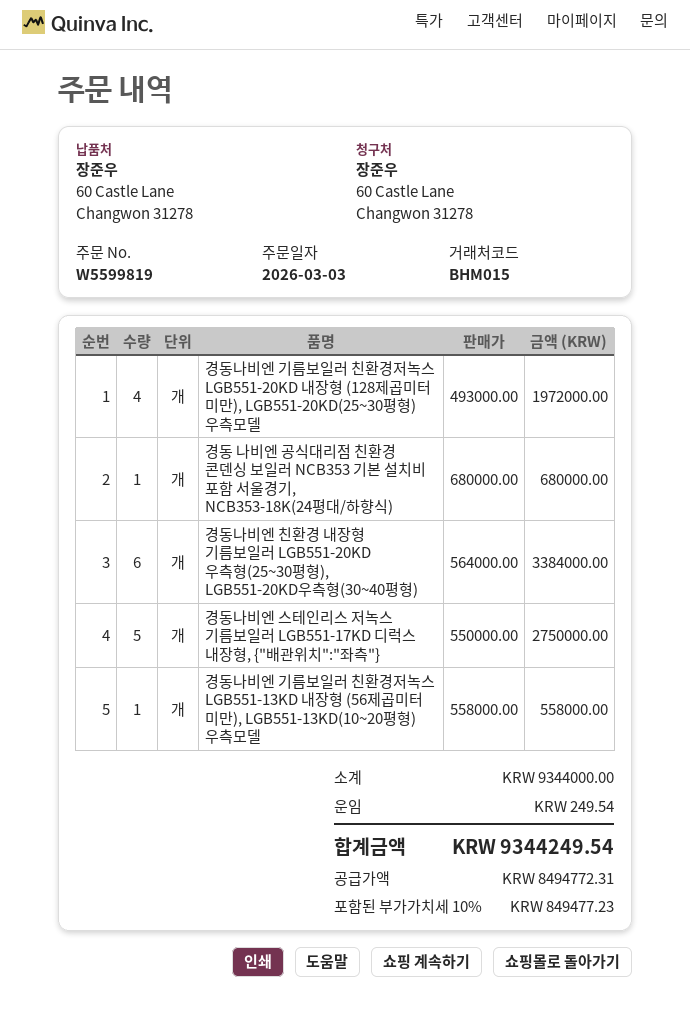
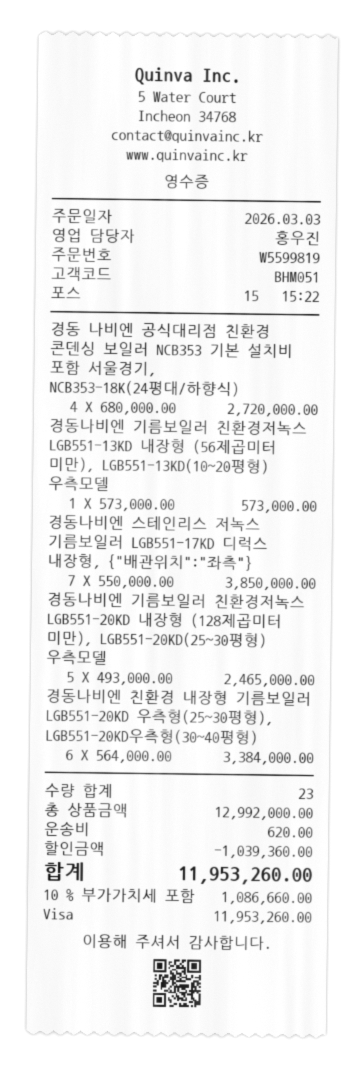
customer number: BHM015 -> BHM051
경동나비엔 기름보일러 친환경저녹스 LGB551-20KD 내장형 (128제곱미터 미만), LGB551-20KD(25~30평형) 우측모델: 4 x 493000.00 = 1972000.00 -> 5 x 493000.00 = 2465000.00
경동 나비엔 공식대리점 친환경 콘덴싱 보일러 NCB353 기본 설치비 포함 서울경기, NCB353-18K(24평대/하향식): 1 x 680000.00 = 680000.00 -> 4 x 680000.00 = 2720000.00
경동나비엔 스테인리스 저녹스 기름보일러 LGB551-17KD 디럭스 내장형, {"배관위치":"좌측"}: 5 x 550000.00 = 2750000.00 -> 7 x 550000.00 = 3850000.00
경동나비엔 기름보일러 친환경저녹스 LGB551-13KD 내장형 (56제곱미터 미만), LGB551-13KD(10~20평형) 우측모델: 1 x 558000.00 = 558000.00 -> 1 x 573000.00 = 573000.00
subtotal: 9344000.00 -> 12992000.00
discount: none -> 1039360.00
shipping: 249.54 -> 620.00
tax: 10% = 849477.23 -> 10% = 1086660.00
total: 9344249.54 -> 11953260.00

